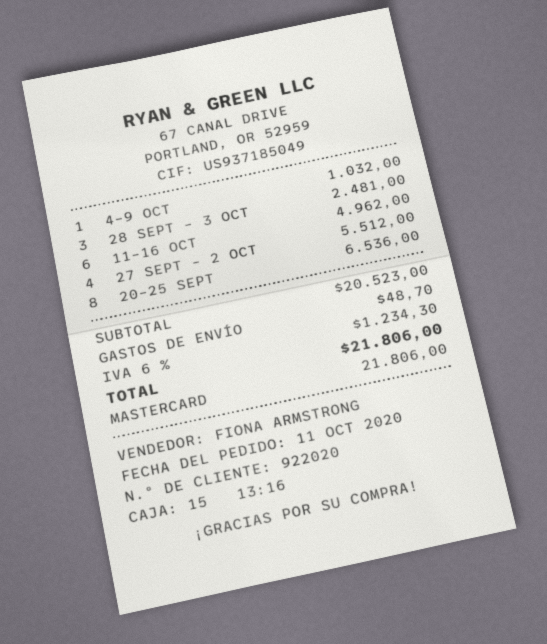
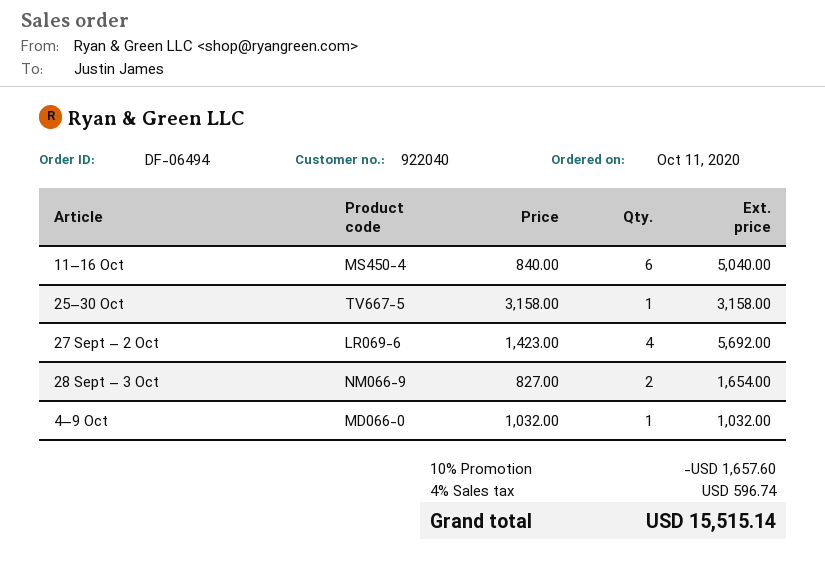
customer number: 922020 -> 922040
28 SEPT – 3 OCT: 3 for 2481.00 -> 2 for 1654.00
11–16 OCT: 6 for 4962.00 -> 6 for 5040.00
27 SEPT – 2 OCT: 4 for 5512.00 -> 4 for 5692.00
20–25 SEPT: 8 for 6536.00 -> none
25–30 Oct: none -> 1 for 3158.00
discount: none -> 10% = 1657.60
shipping: 48.70 -> none
tax: 6% = 1234.30 -> 4% = 596.74
total: 21806.00 -> 15515.14

